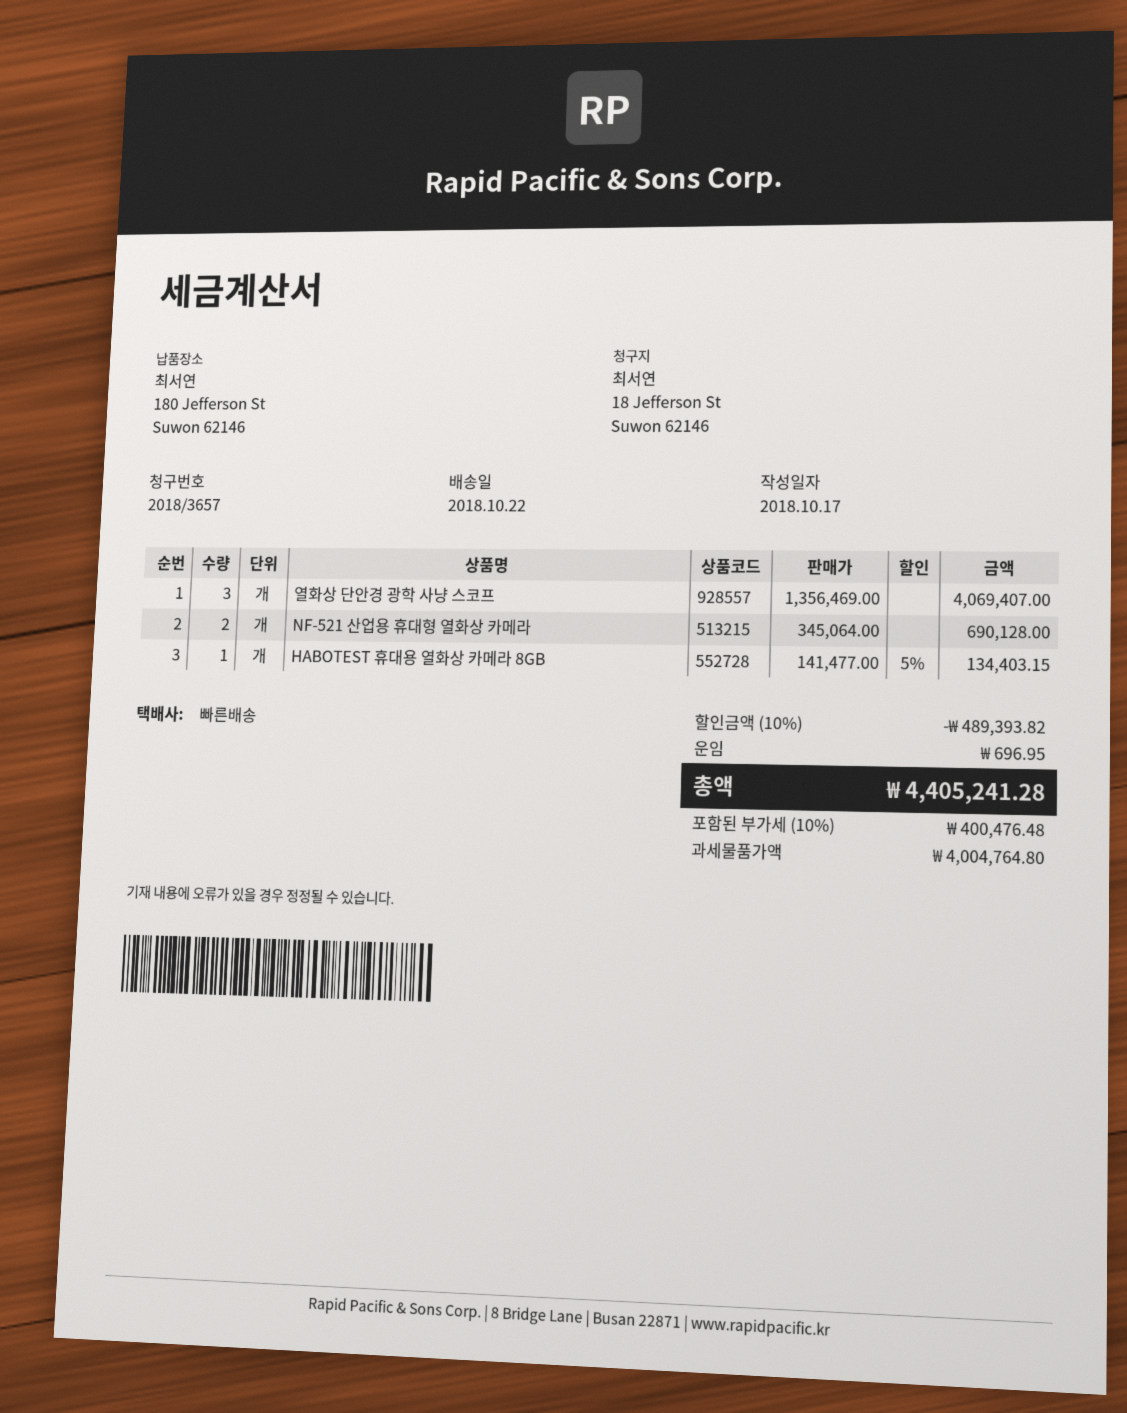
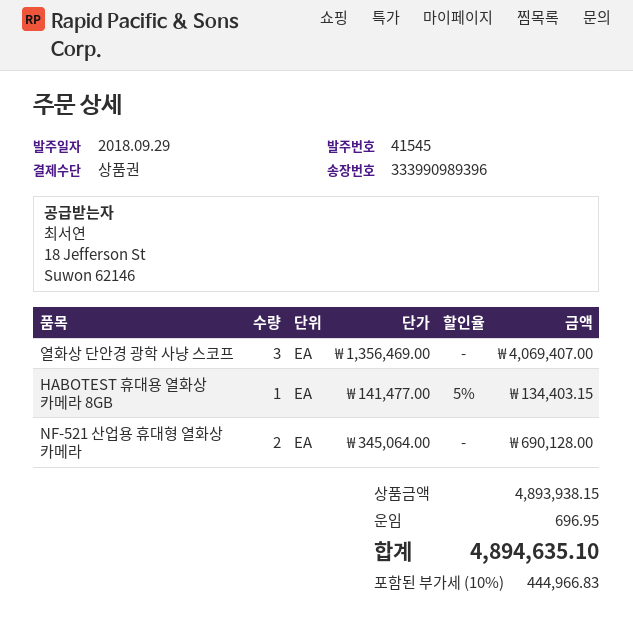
discount: 10% = 489393.82 -> none
tax: 10% = 400476.48 -> 10% = 444966.83
total: 4405241.28 -> 4894635.10

